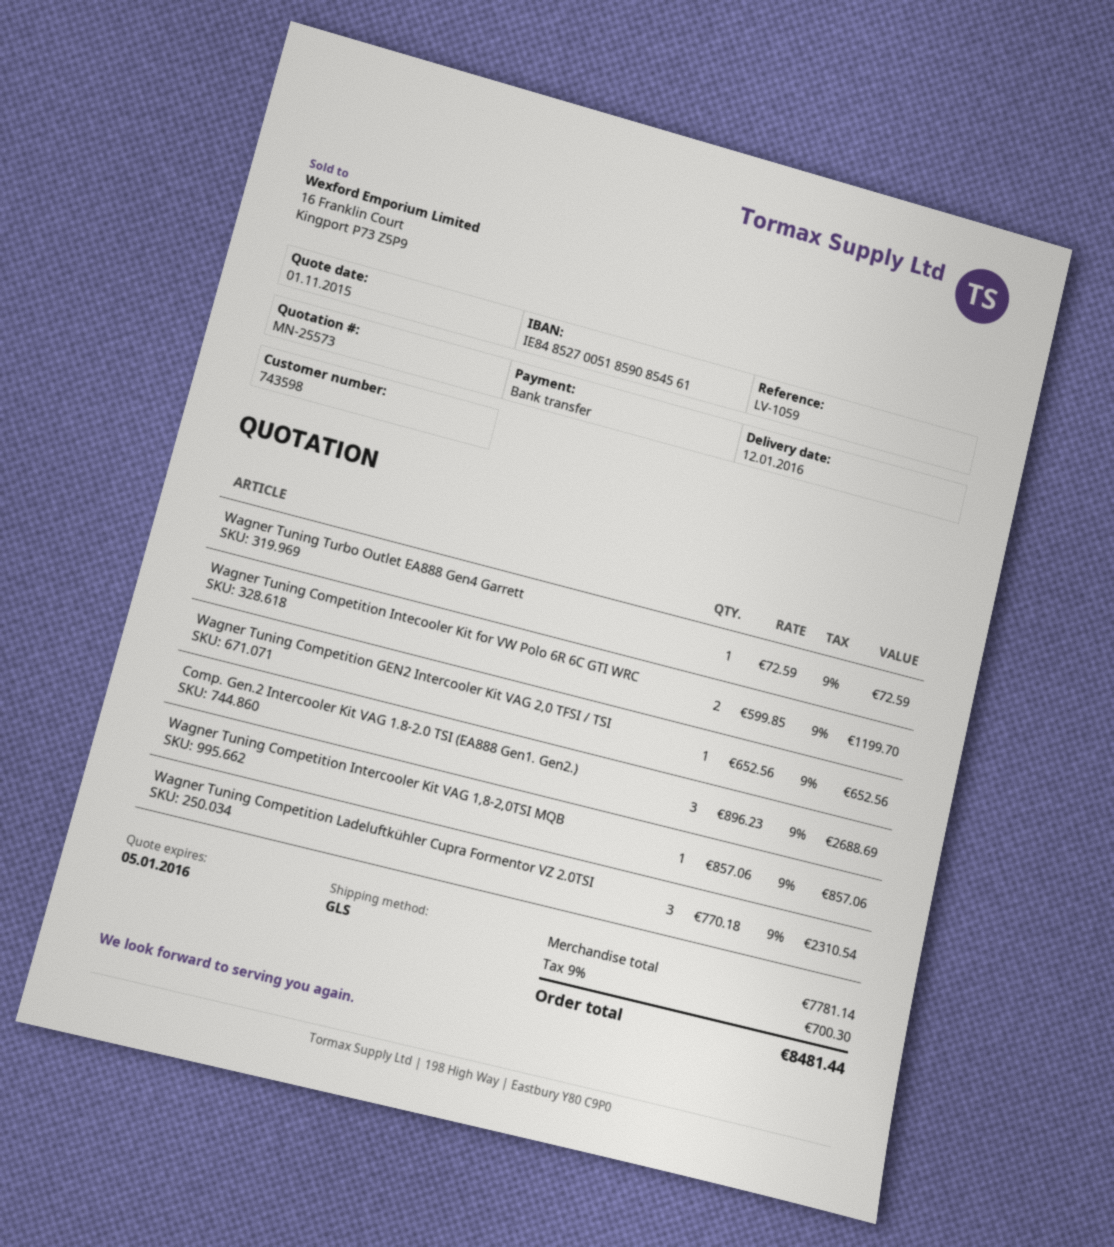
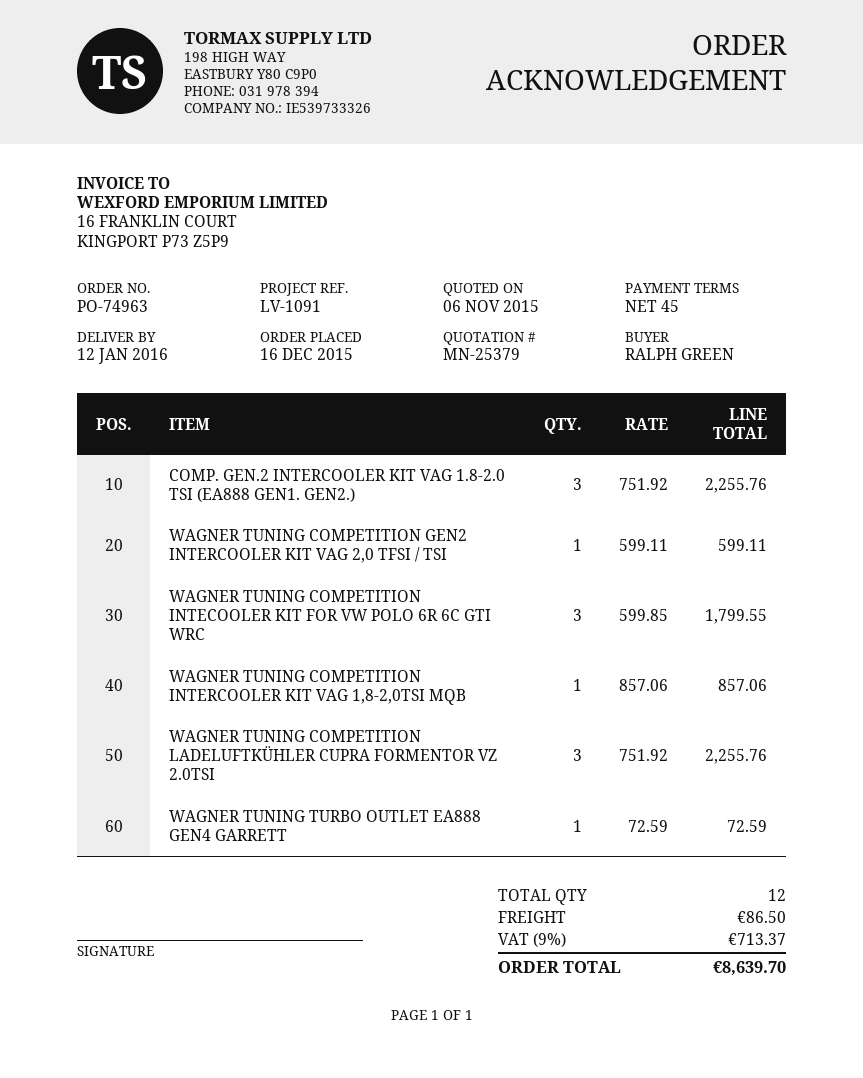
quote number: MN-25573 -> MN-25379
quote date: 2015-11-01 -> 2015-11-06
reference: LV-1059 -> LV-1091
Wagner Tuning Competition Intecooler Kit for VW Polo 6R 6C GTI WRC: 2 x 599.85 = 1199.70 -> 3 x 599.85 = 1799.55
Wagner Tuning Competition GEN2 Intercooler Kit VAG 2,0 TFSI / TSI: 1 x 652.56 = 652.56 -> 1 x 599.11 = 599.11
Comp. Gen.2 Intercooler Kit VAG 1.8-2.0 TSI (EA888 Gen1. Gen2.): 3 x 896.23 = 2688.69 -> 3 x 751.92 = 2255.76
Wagner Tuning Competition Ladeluftkühler Cupra Formentor VZ 2.0TSI: 3 x 770.18 = 2310.54 -> 3 x 751.92 = 2255.76
shipping: none -> 86.50
tax: 9% = 700.30 -> 9% = 713.37
total: 8481.44 -> 8639.70

